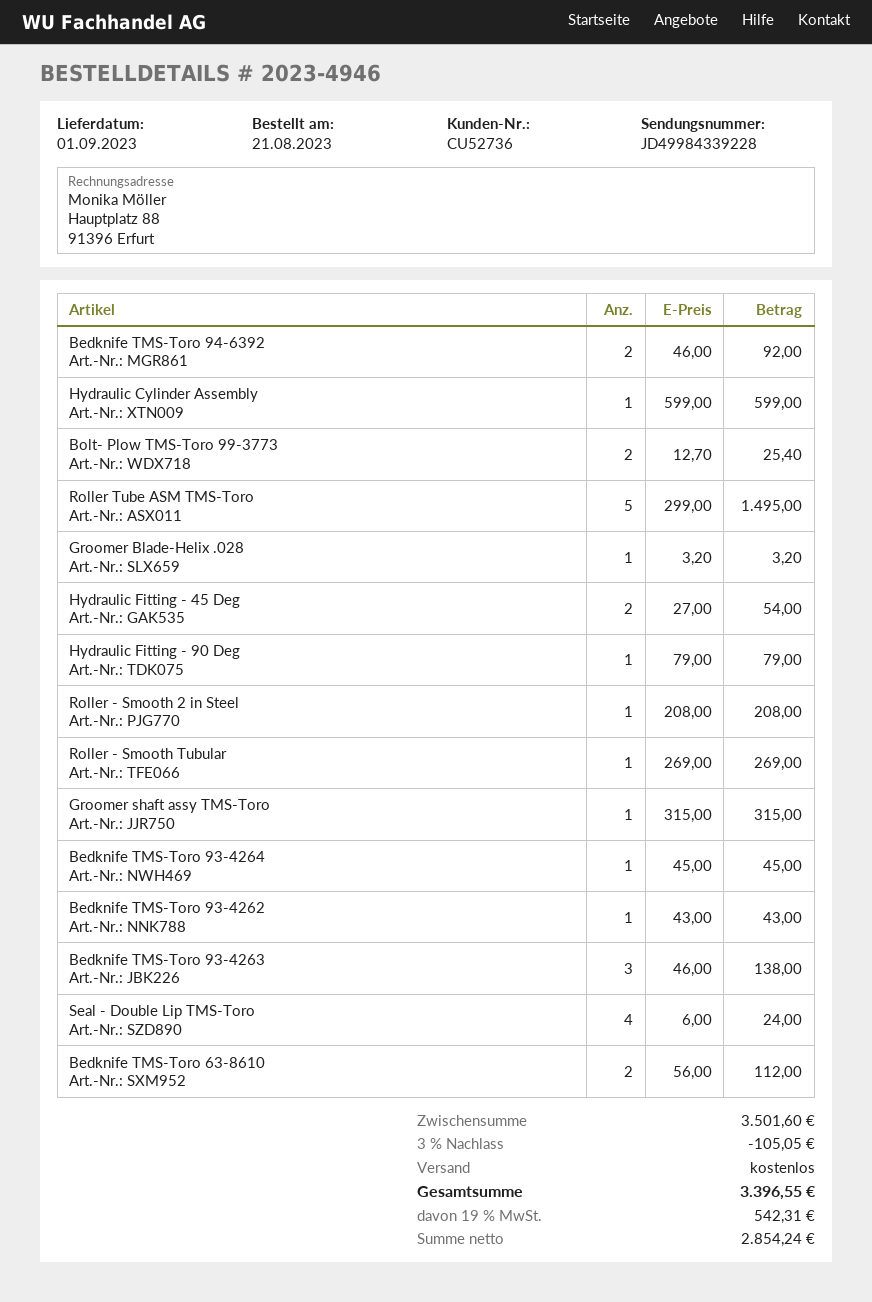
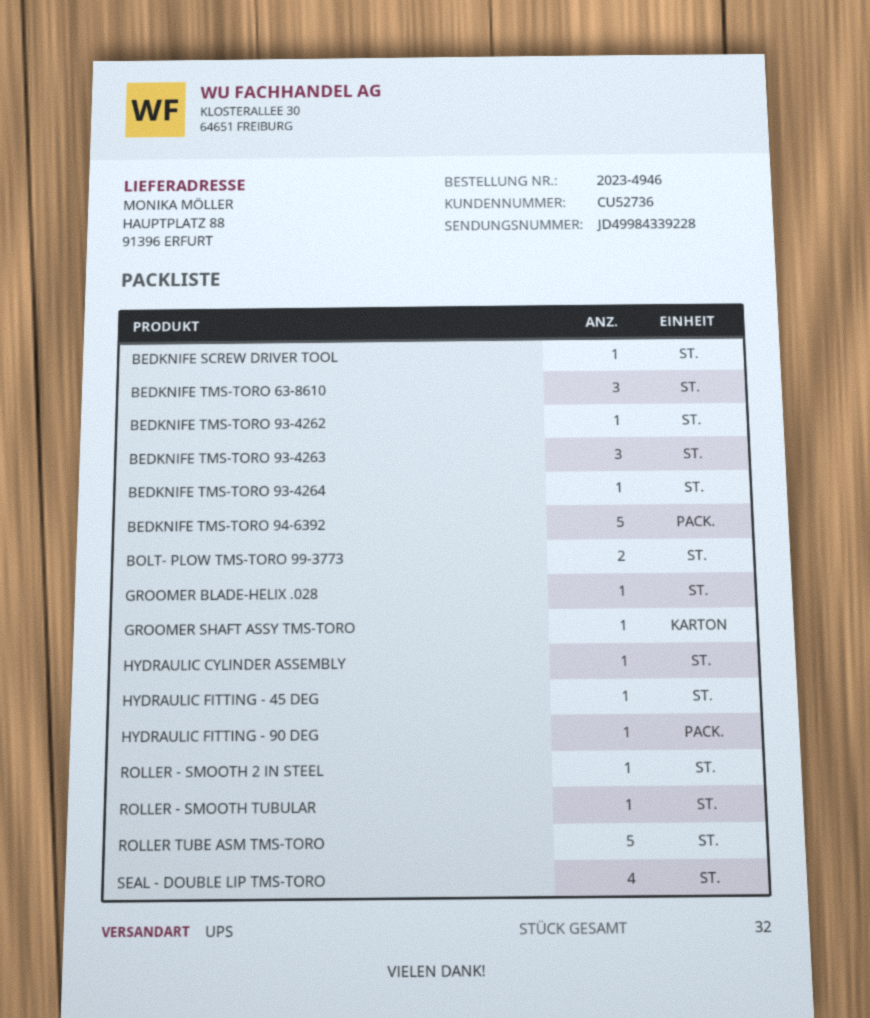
Bedknife TMS-Toro 94-6392: 2 -> 5
Hydraulic Fitting - 45 Deg: 2 -> 1
Bedknife TMS-Toro 63-8610: 2 -> 3
BEDKNIFE SCREW DRIVER TOOL: none -> 1

